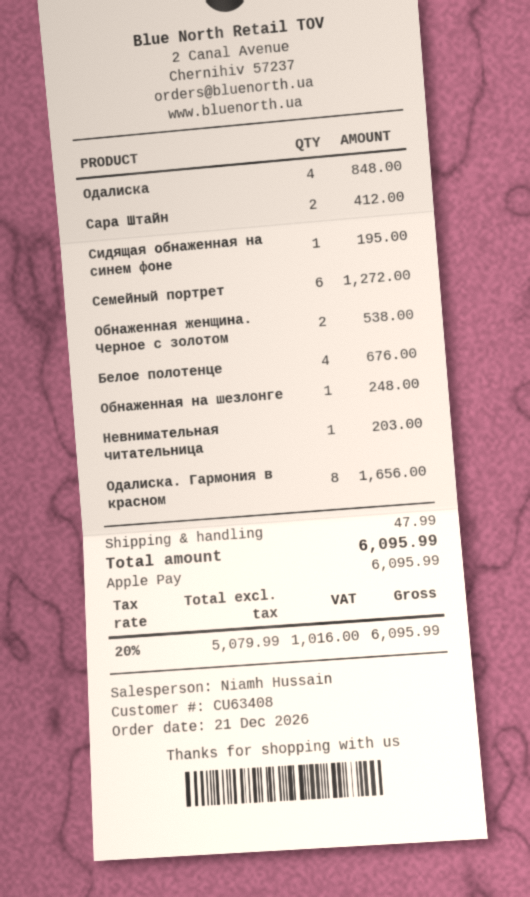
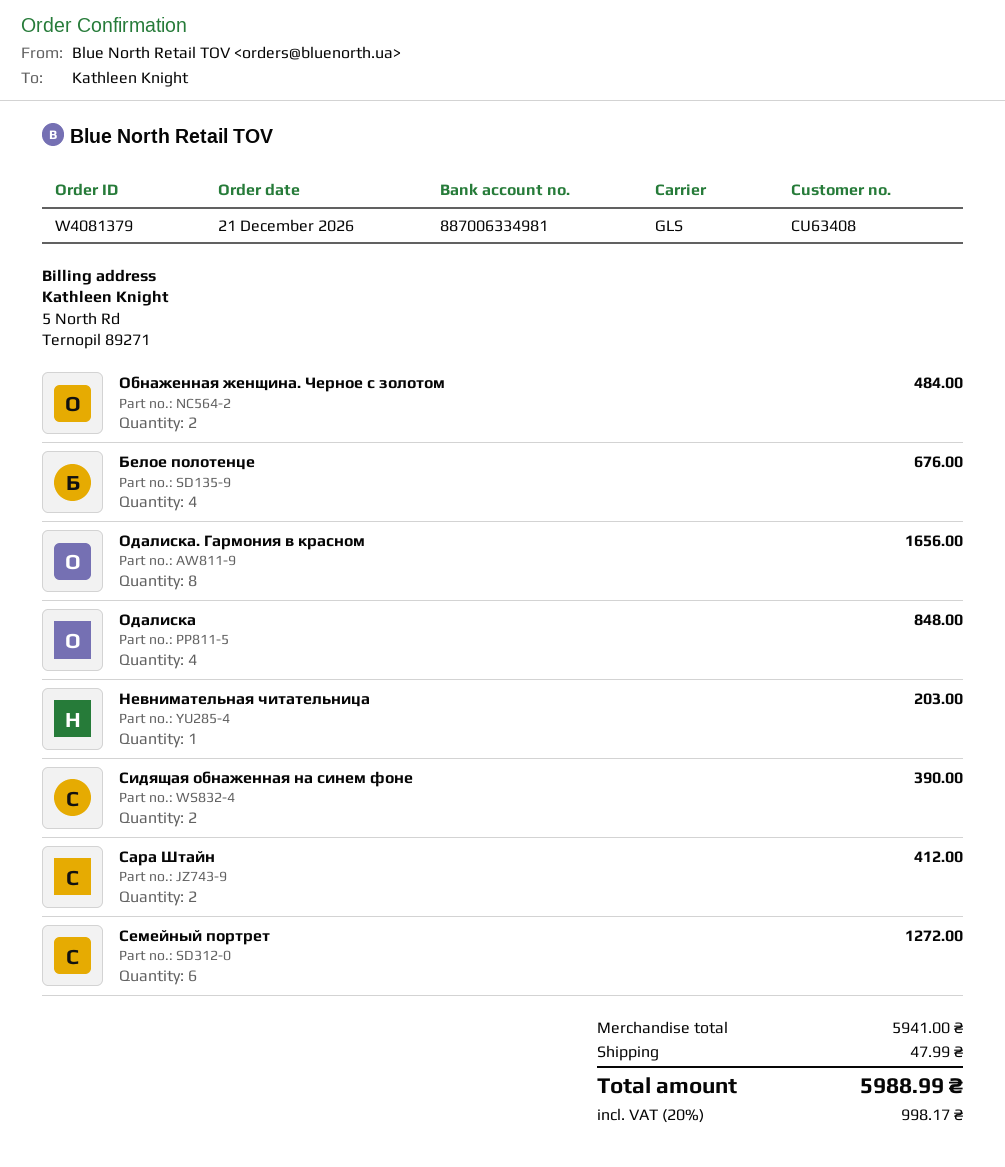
Сидящая обнаженная на синем фоне: 1 for 195.00 -> 2 for 390.00
Обнаженная женщина. Черное с золотом: 2 for 538.00 -> 2 for 484.00
Обнаженная на шезлонге: 1 for 248.00 -> none
tax: 20% = 1016.00 -> 20% = 998.17
total: 6095.99 -> 5988.99

